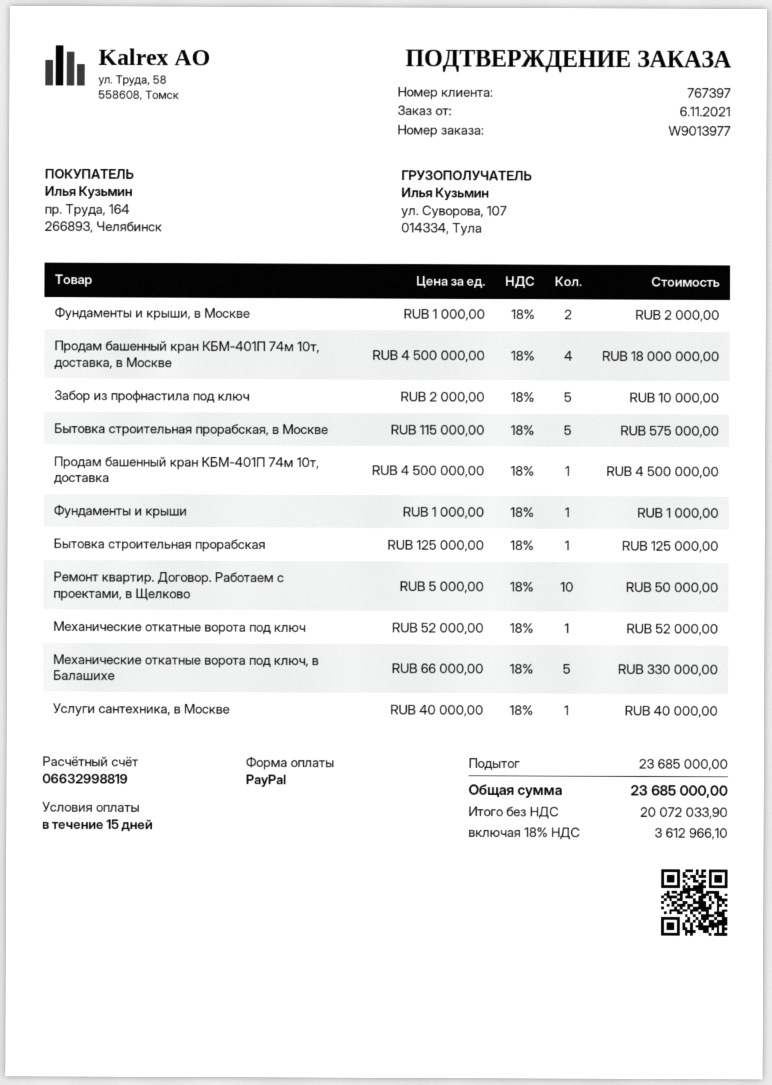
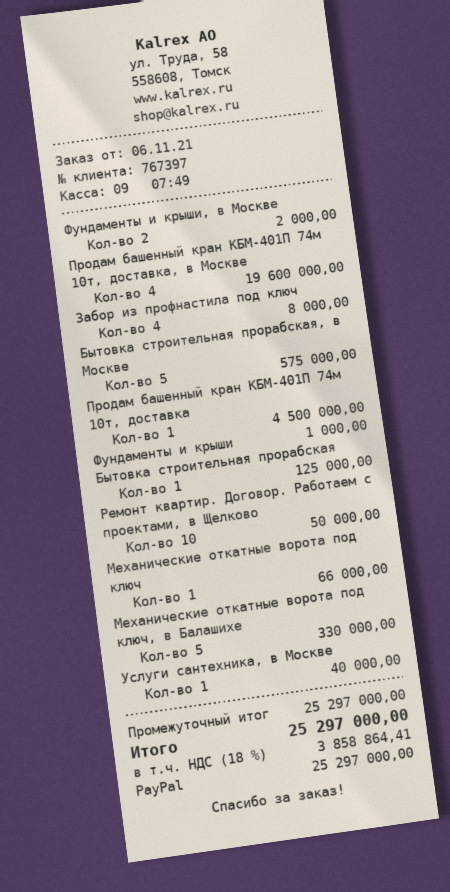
Продам башенный кран КБМ-401П 74м 10т, доставка, в Москве: 4 for 18000000.00 -> 4 for 19600000.00
Забор из профнастила под ключ: 5 for 10000.00 -> 4 for 8000.00
Механические откатные ворота под ключ: 1 for 52000.00 -> 1 for 66000.00
subtotal: 23685000.00 -> 25297000.00
tax: 18% = 3612966.10 -> 18% = 3858864.41
total: 23685000.00 -> 25297000.00

